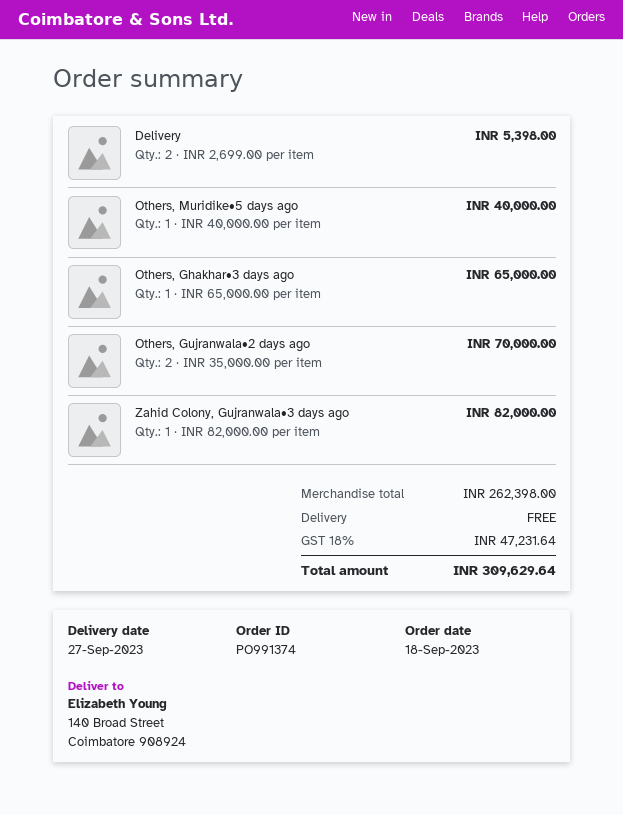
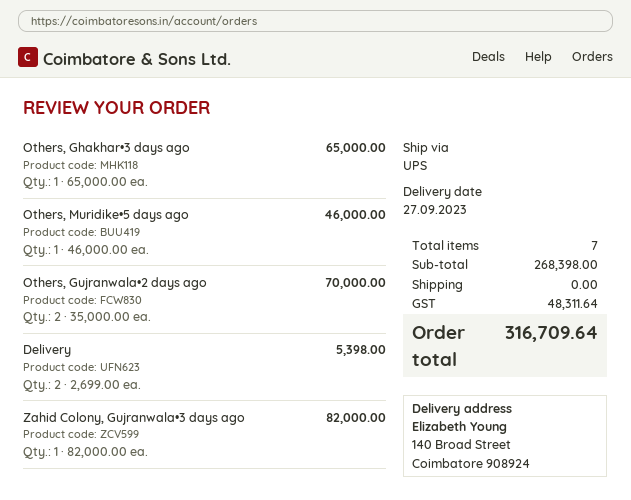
Others, Muridike•5 days ago: 1 x 40000.00 = 40000.00 -> 1 x 46000.00 = 46000.00
subtotal: 262398.00 -> 268398.00
tax: 47231.64 -> 48311.64
total: 309629.64 -> 316709.64

